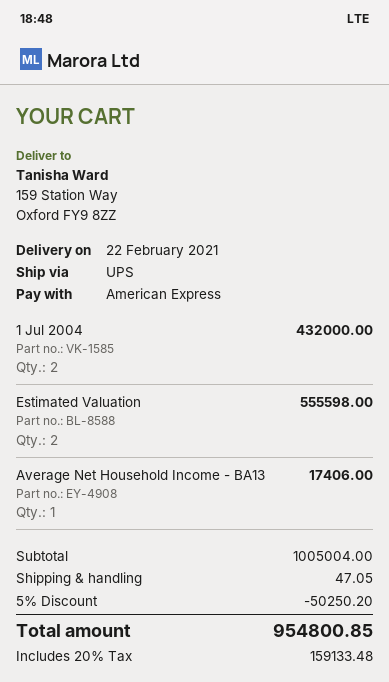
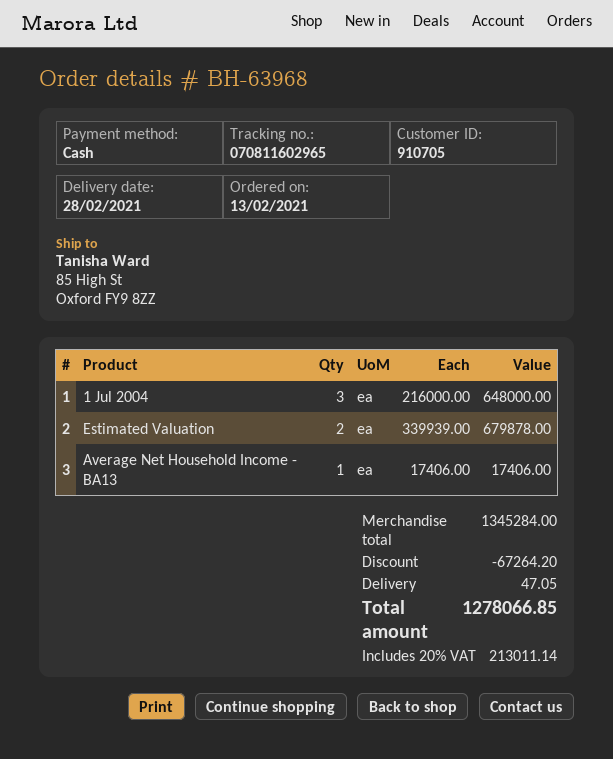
delivery date: 2021-02-22 -> 2021-02-28
payment method: American Express -> cash
ship to: 159 Station Way, Oxford FY9 8ZZ -> 85 High St, Oxford FY9 8ZZ
1 Jul 2004: 2 for 432000.00 -> 3 for 648000.00
Estimated Valuation: 2 for 555598.00 -> 2 for 679878.00
subtotal: 1005004.00 -> 1345284.00
discount: 50250.20 -> 67264.20
tax: 20% = 159133.48 -> 20% = 213011.14
total: 954800.85 -> 1278066.85

